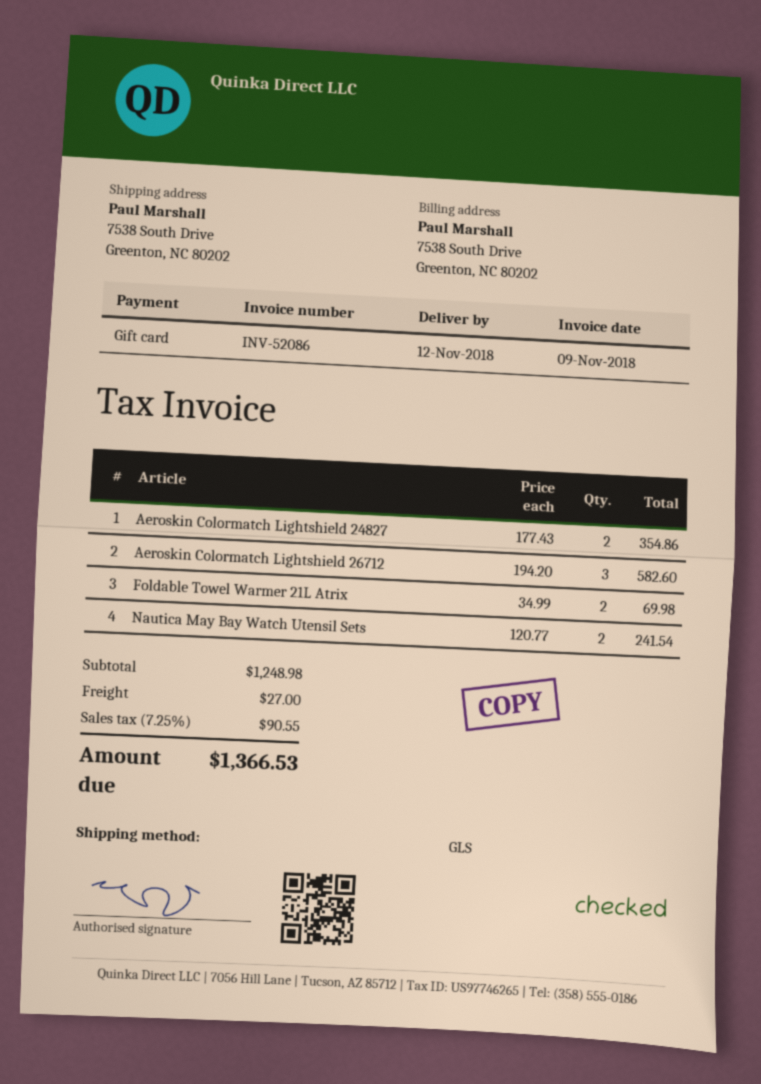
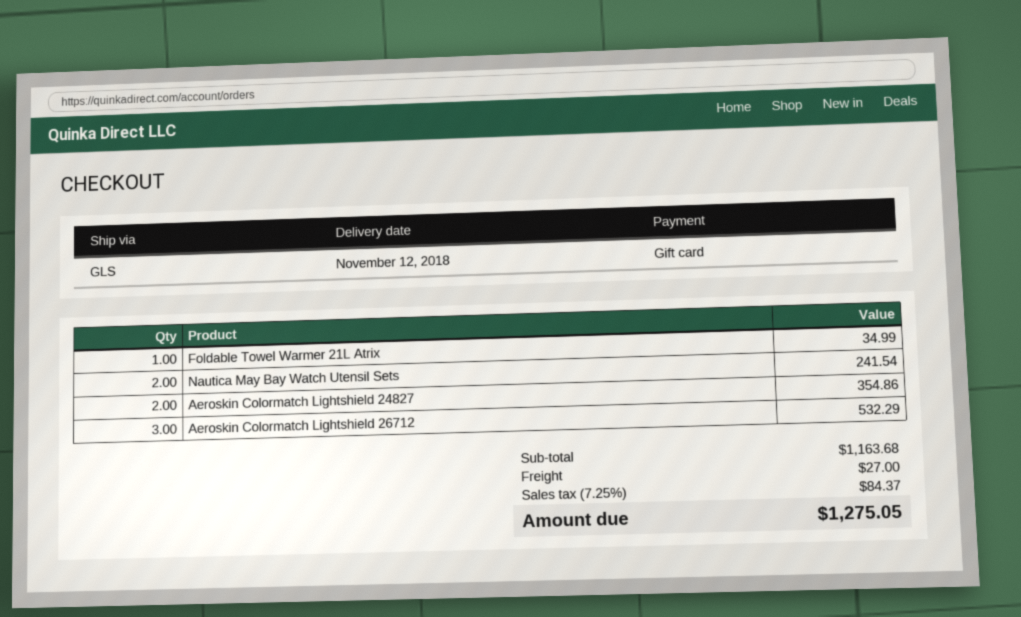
Aeroskin Colormatch Lightshield 26712: 3 for 582.60 -> 3 for 532.29
Foldable Towel Warmer 21L Atrix: 2 for 69.98 -> 1 for 34.99
subtotal: 1248.98 -> 1163.68
tax: 7.25% = 90.55 -> 7.25% = 84.37
total: 1366.53 -> 1275.05

